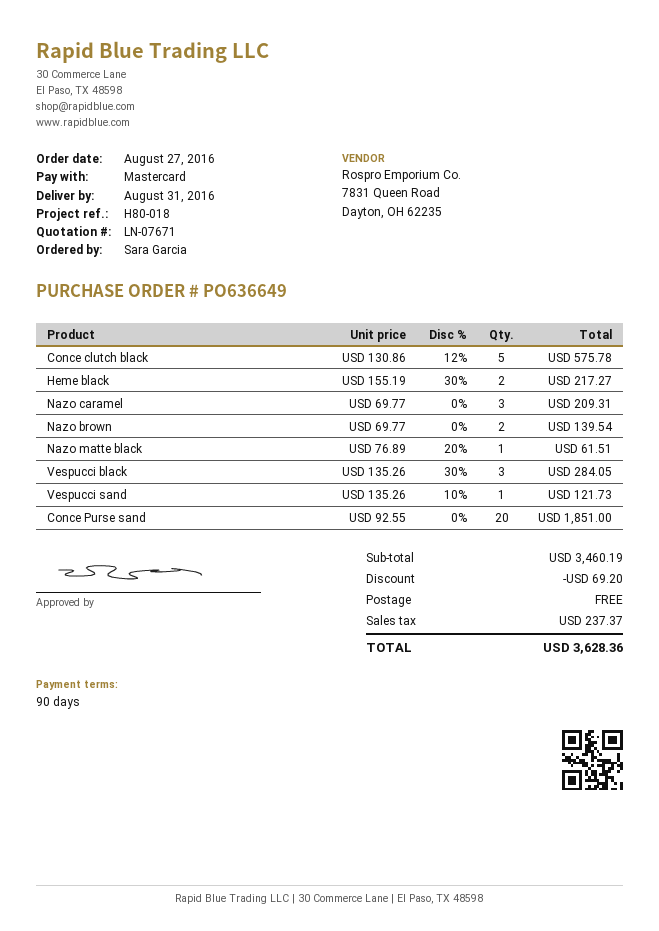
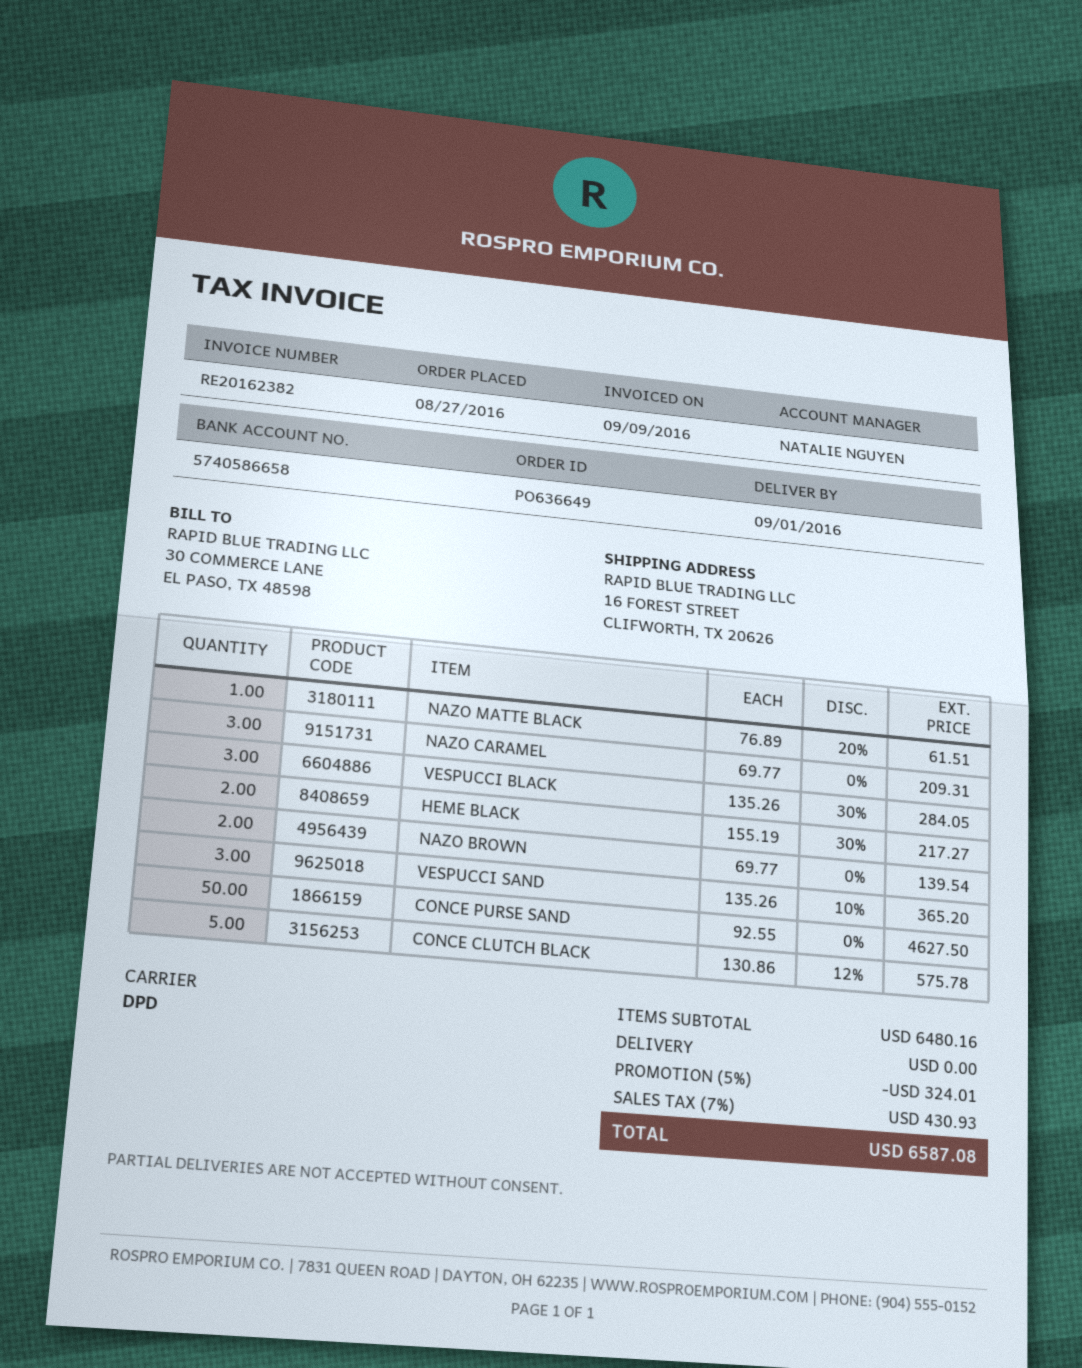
delivery date: 2016-08-31 -> 2016-09-01
Vespucci sand: 1 x 135.26 - 10% = 121.73 -> 3 x 135.26 - 10% = 365.20
Conce Purse sand: 20 x 92.55 = 1851.00 -> 50 x 92.55 = 4627.50
subtotal: 3460.19 -> 6480.16
discount: 69.20 -> 324.01
tax: 237.37 -> 430.93
total: 3628.36 -> 6587.08

